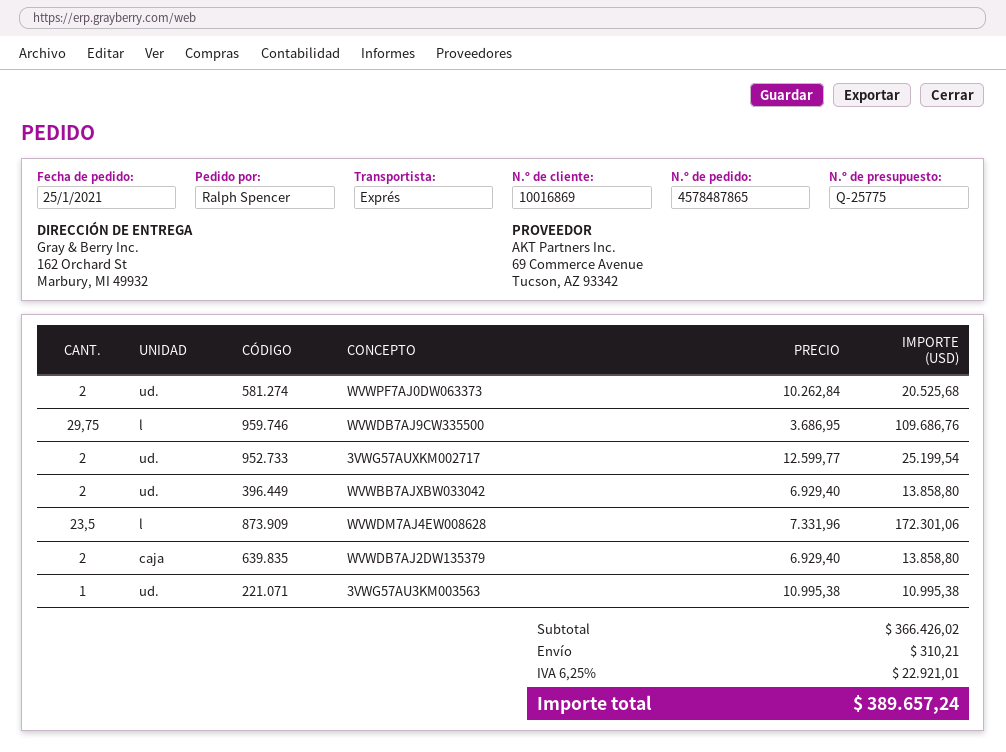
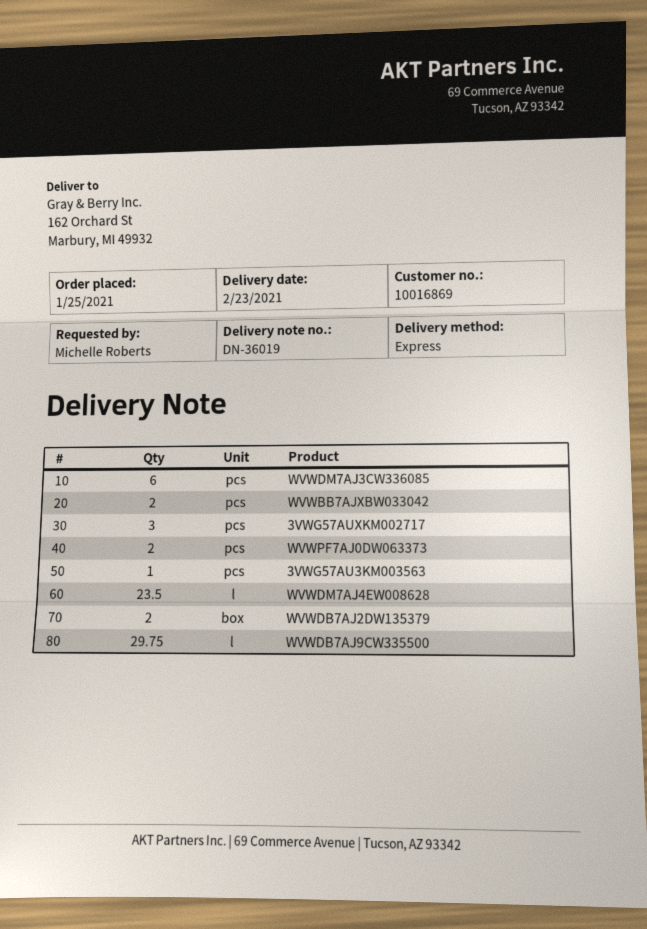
ordered by: Ralph Spencer -> Michelle Roberts
3VWG57AUXKM002717: 2 -> 3
WVWDM7AJ3CW336085: none -> 6

